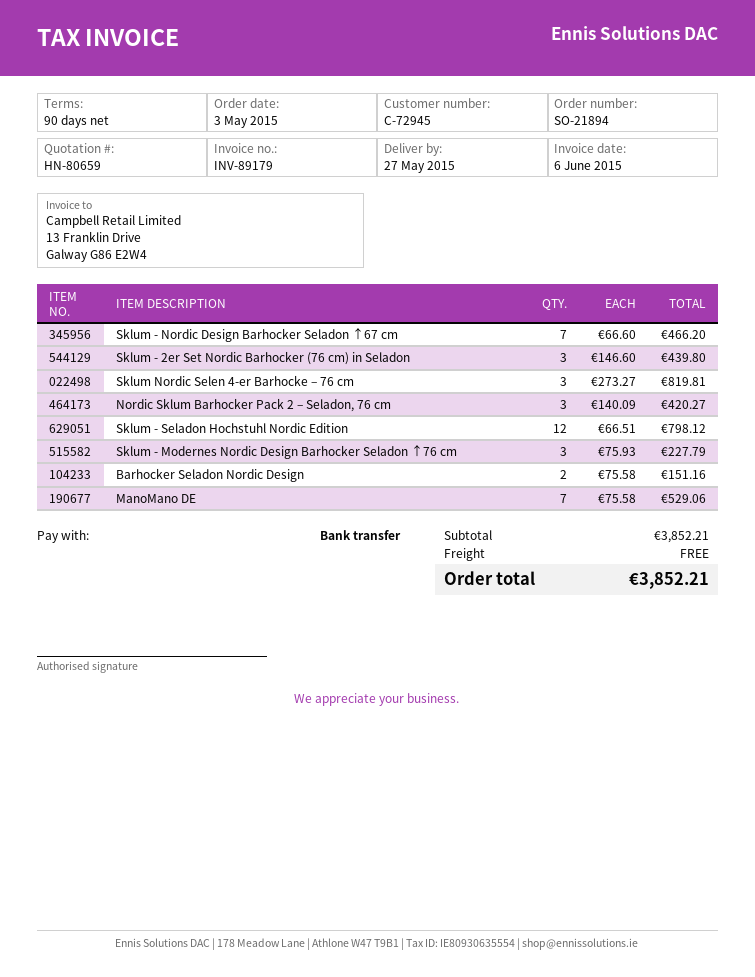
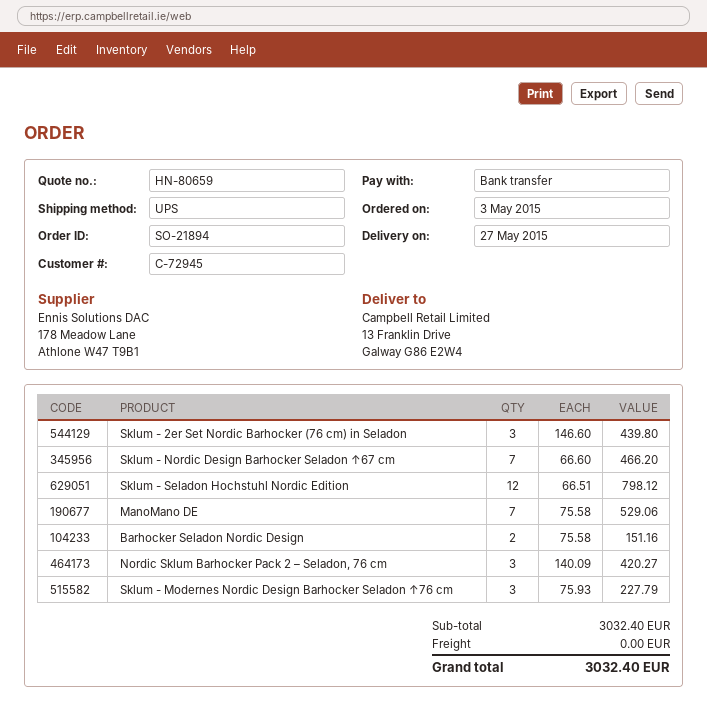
Sklum Nordic Selen 4‑er Barhocke – 76 cm: 3 x 273.27 = 819.81 -> none
subtotal: 3852.21 -> 3032.40
total: 3852.21 -> 3032.40

